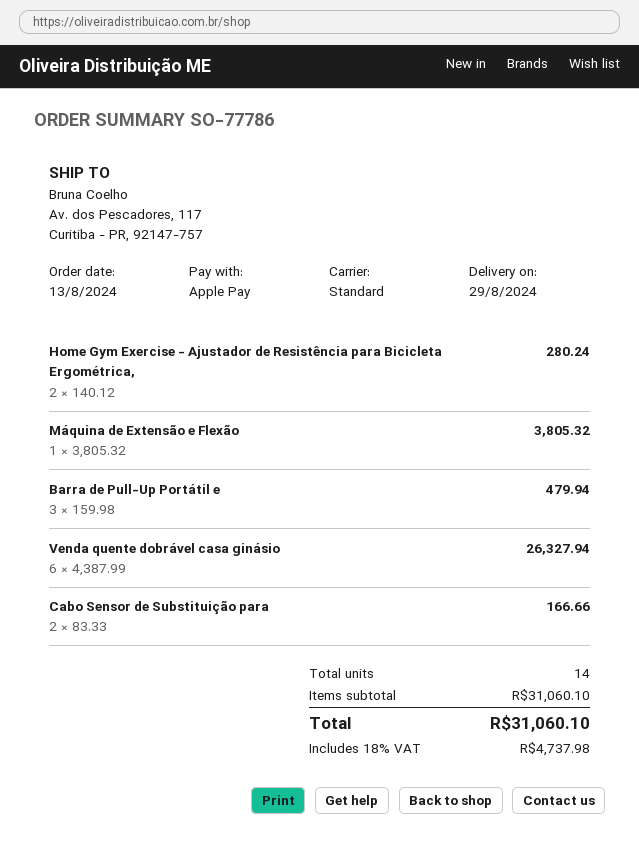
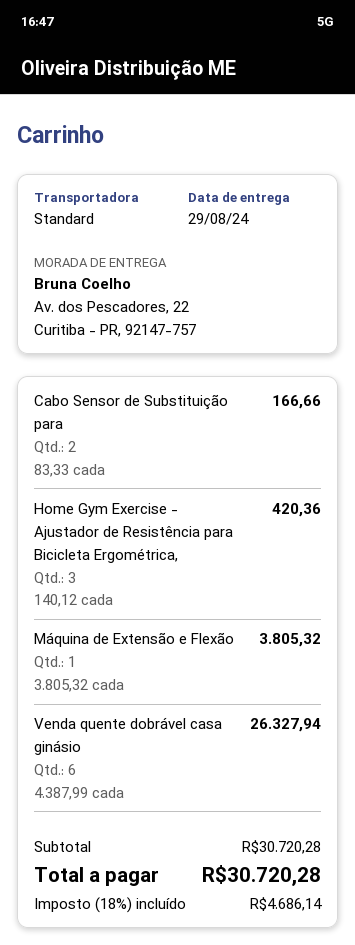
ship to: Av. dos Pescadores, 117, Curitiba - PR, 92147-757 -> Av. dos Pescadores, 22, Curitiba - PR, 92147-757
Home Gym Exercise - Ajustador de Resistência para Bicicleta Ergométrica,: 2 x 140.12 = 280.24 -> 3 x 140.12 = 420.36
Barra de Pull-Up Portátil e: 3 x 159.98 = 479.94 -> none
subtotal: 31060.10 -> 30720.28
tax: 18% = 4737.98 -> 18% = 4686.14
total: 31060.10 -> 30720.28

